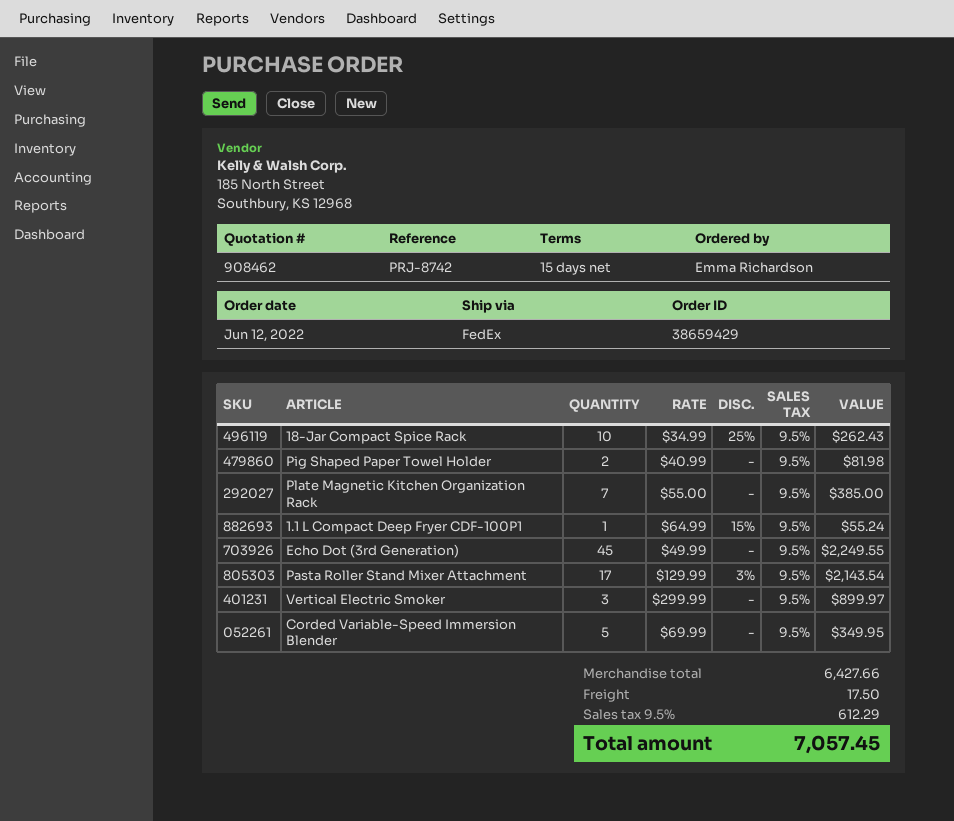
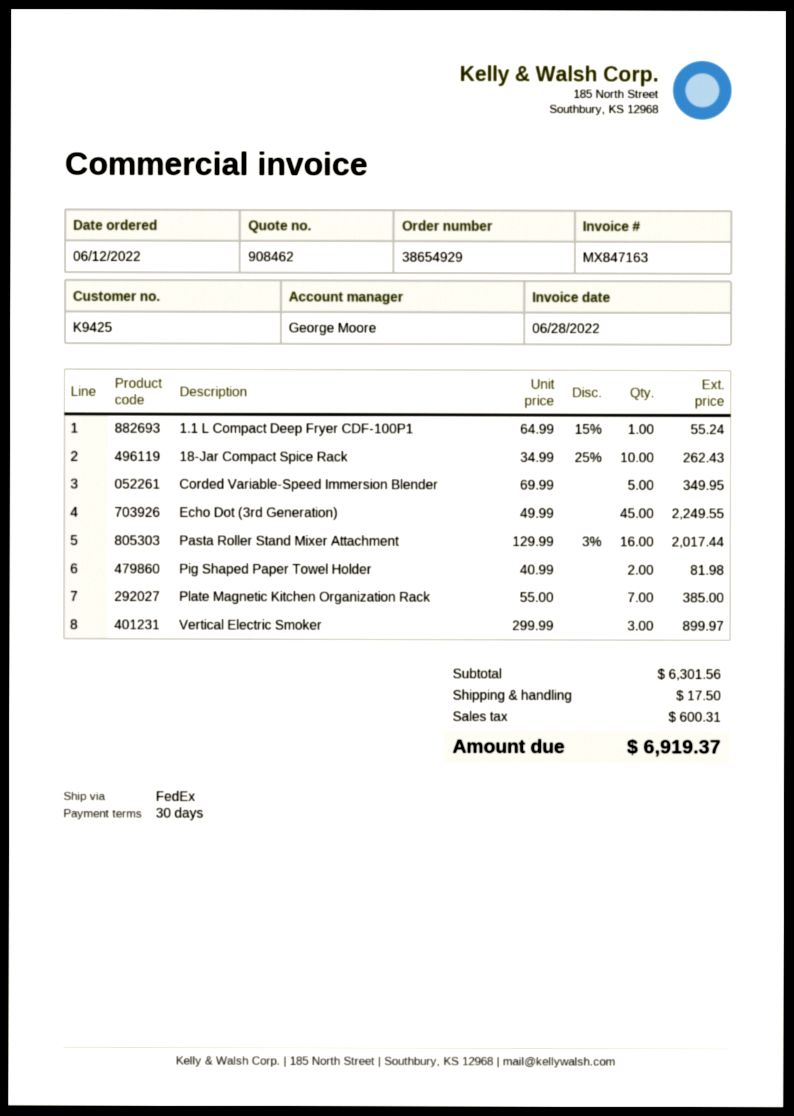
order number: 38659429 -> 38654929
payment terms: 15 days -> 30 days
Pasta Roller Stand Mixer Attachment: 17 x 129.99 - 3% = 2143.54 -> 16 x 129.99 - 3% = 2017.44
subtotal: 6427.66 -> 6301.56
tax: 612.29 -> 600.31
total: 7057.45 -> 6919.37

